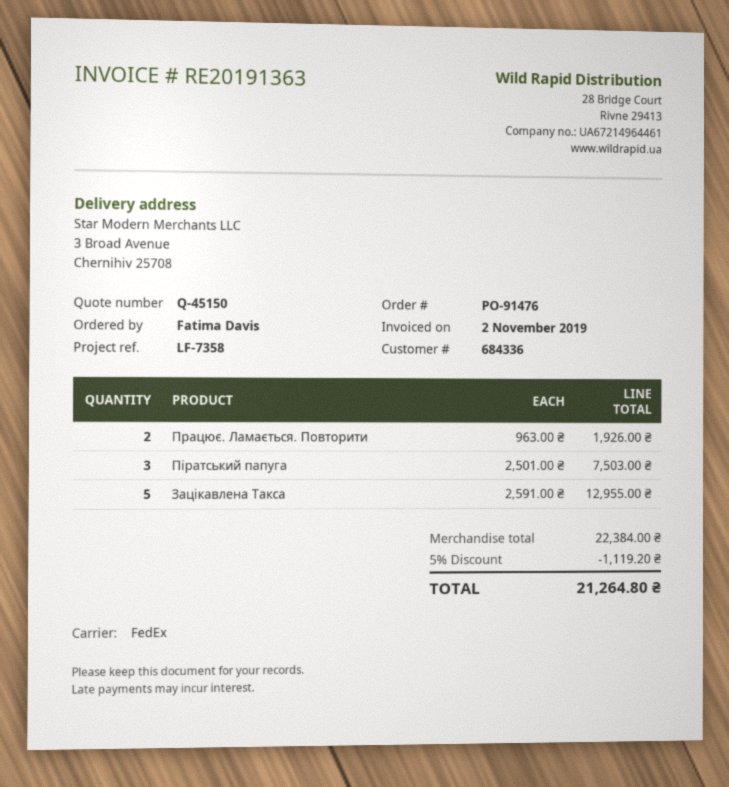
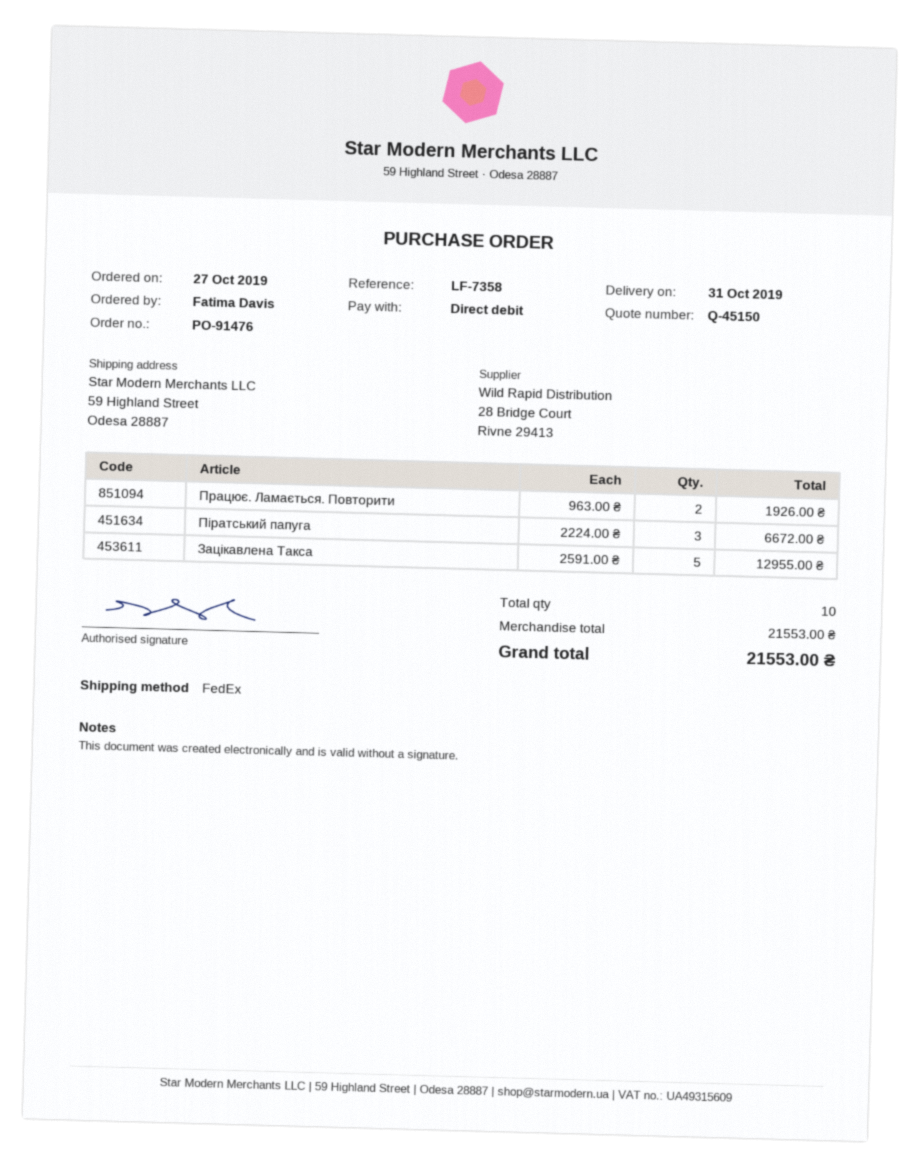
ship to: 3 Broad Avenue, Chernihiv 25708 -> 59 Highland Street, Odesa 28887
Піратський папуга: 3 x 2501.00 = 7503.00 -> 3 x 2224.00 = 6672.00
subtotal: 22384.00 -> 21553.00
discount: 5% = 1119.20 -> none
total: 21264.80 -> 21553.00

